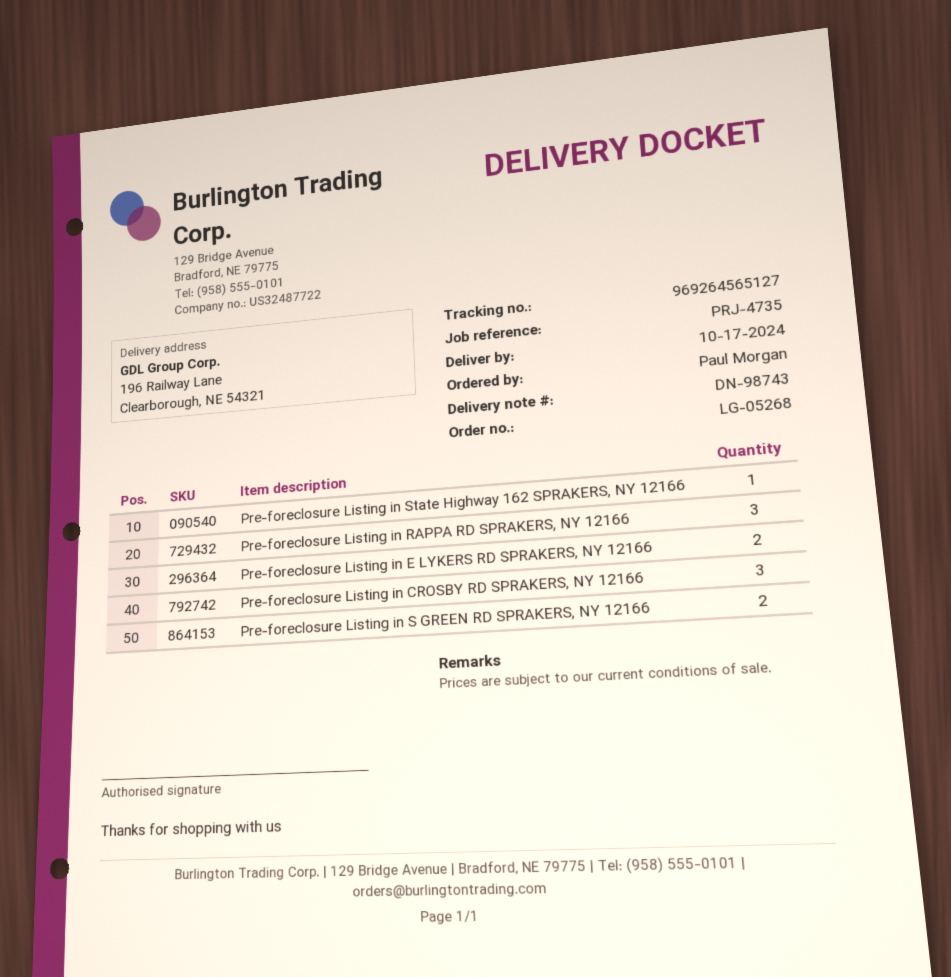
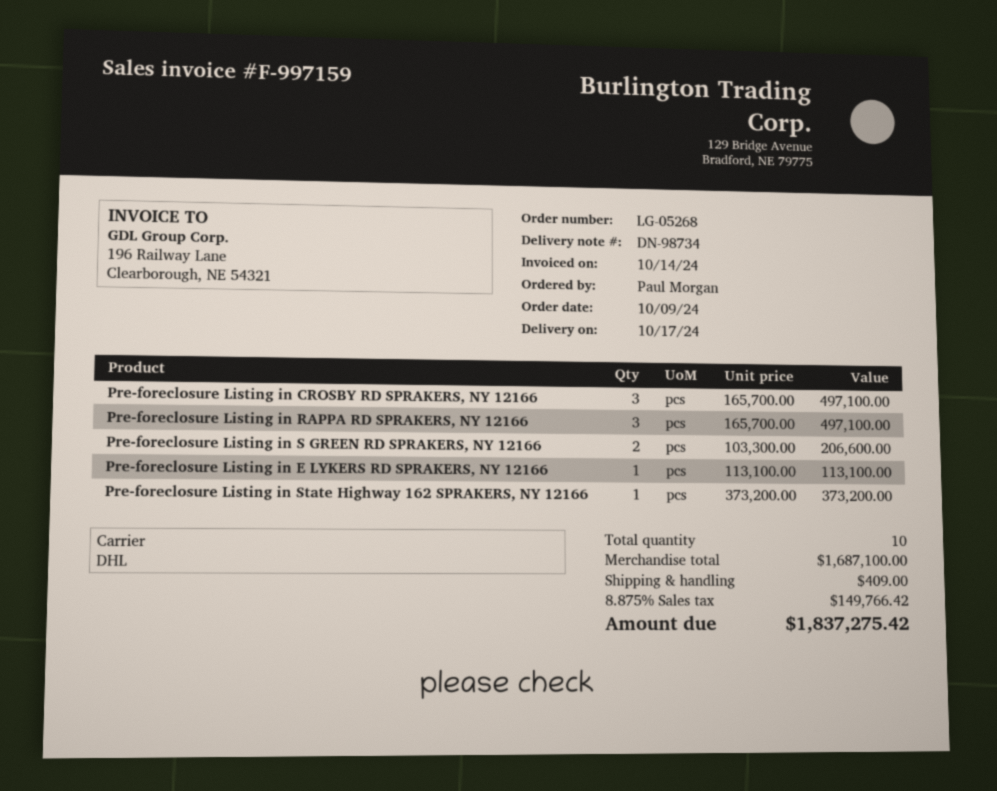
delivery note number: DN-98743 -> DN-98734
Pre-foreclosure Listing in E LYKERS RD SPRAKERS, NY 12166: 2 -> 1

